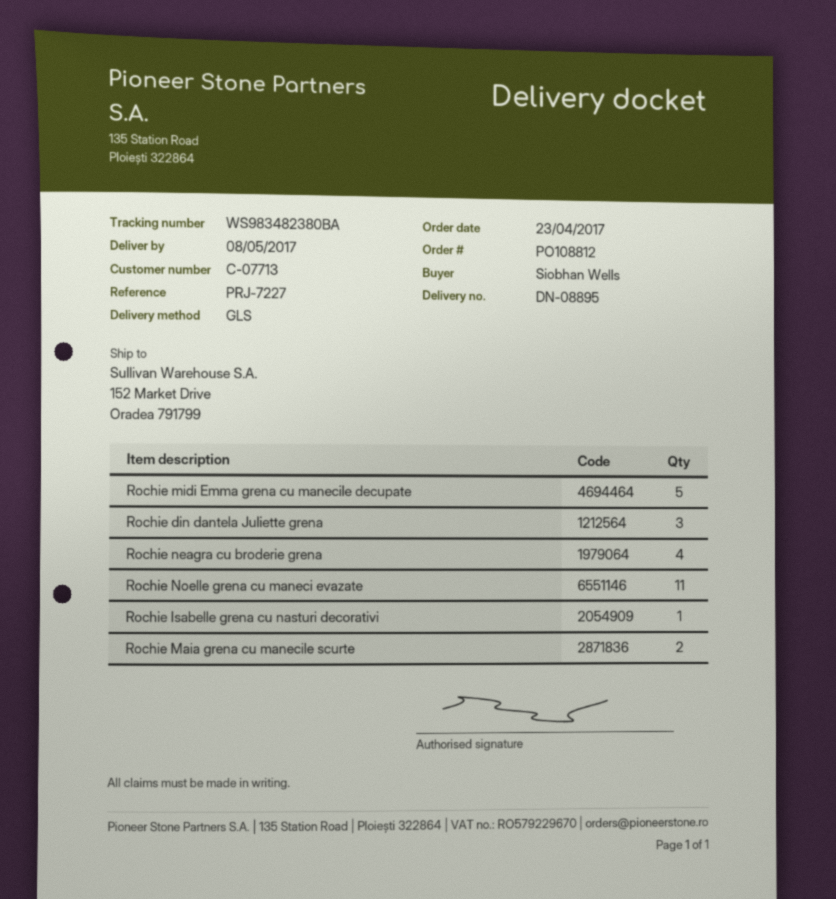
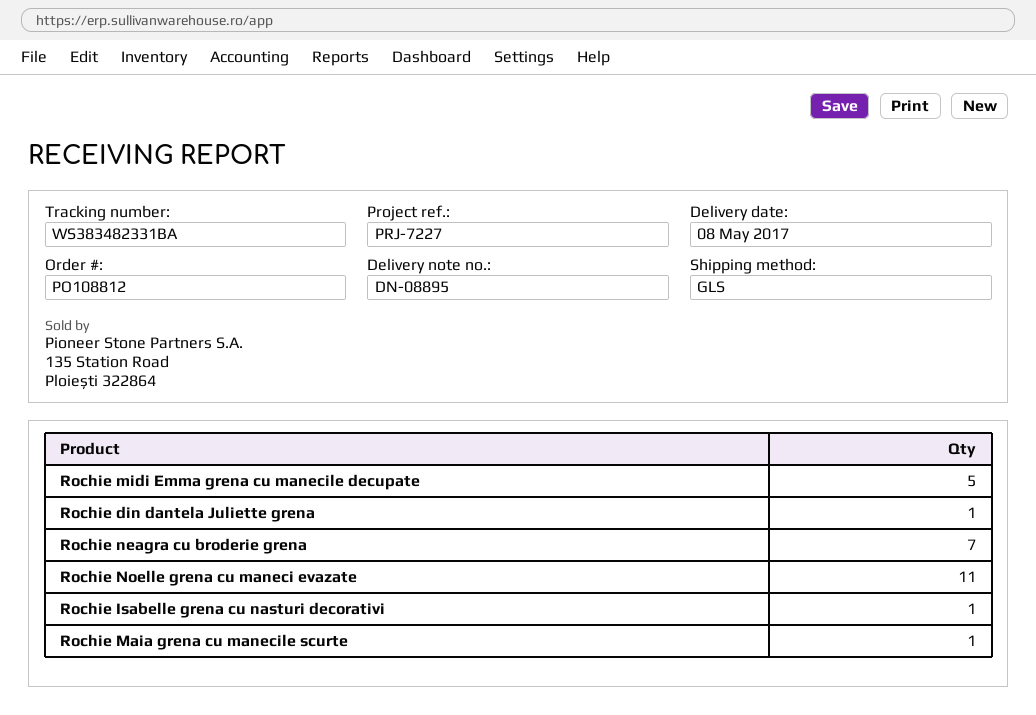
tracking number: WS983482380BA -> WS383482331BA
Rochie din dantela Juliette grena: 3 -> 1
Rochie neagra cu broderie grena: 4 -> 7
Rochie Maia grena cu manecile scurte: 2 -> 1

